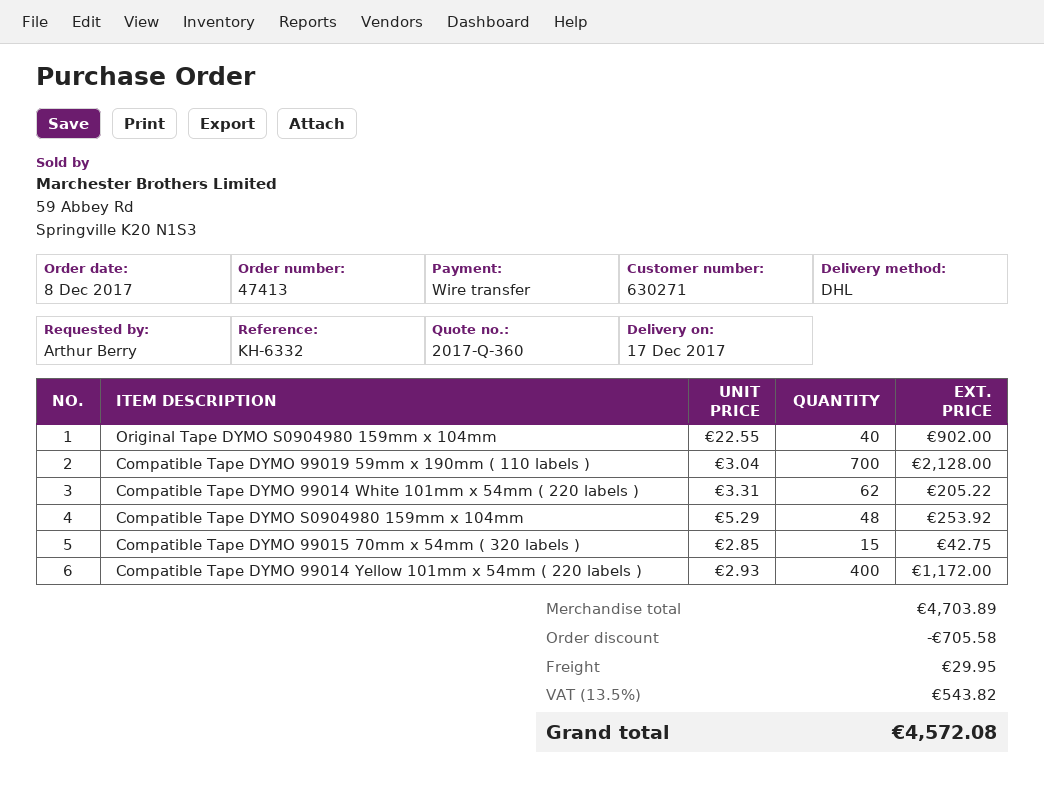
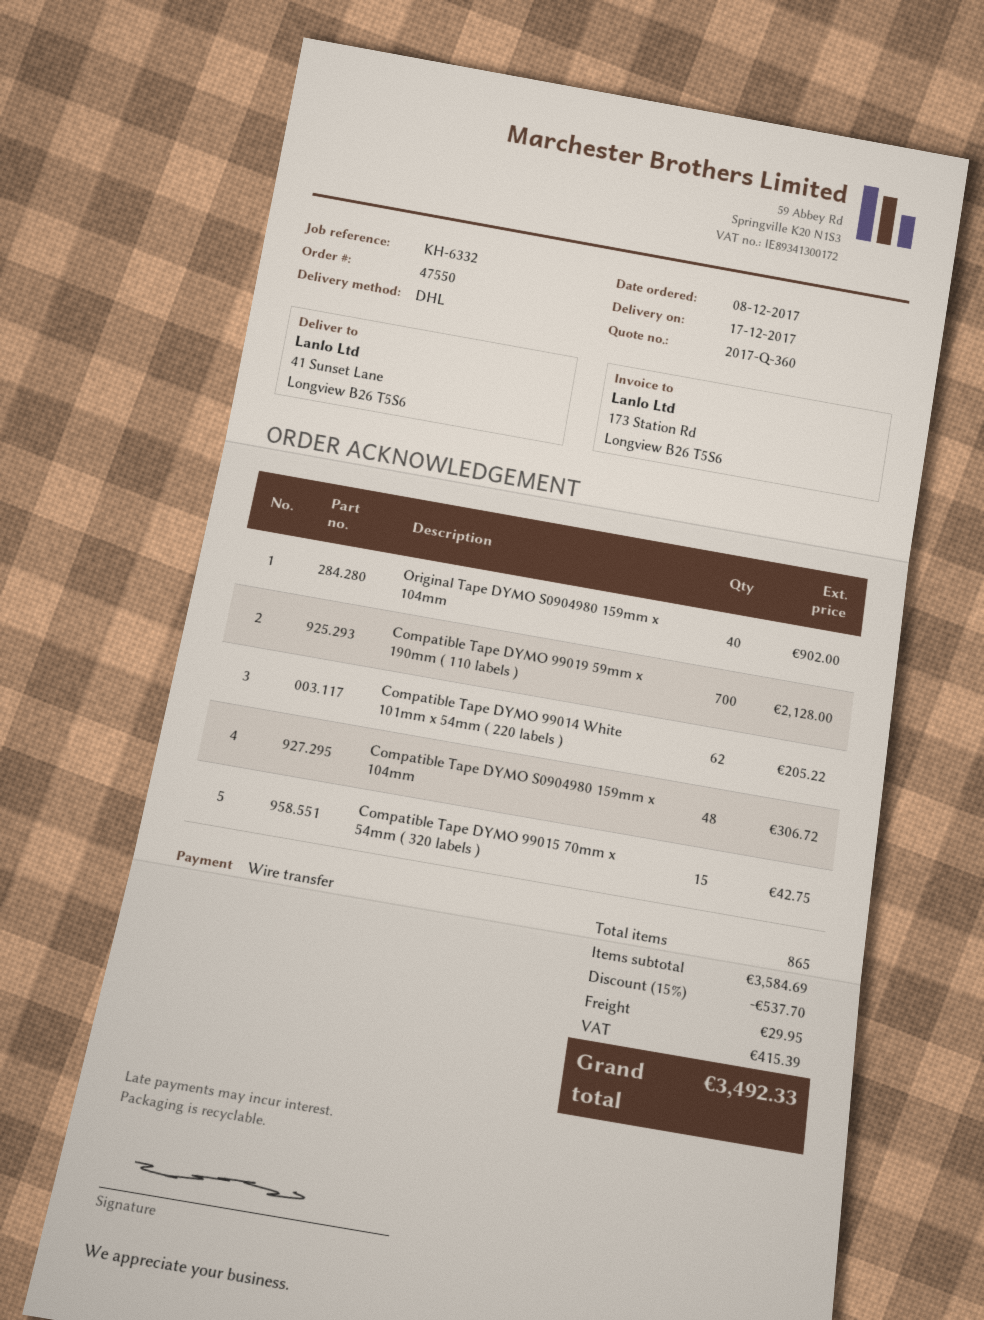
order number: 47413 -> 47550
Compatible Tape DYMO S0904980 159mm x 104mm: 48 for 253.92 -> 48 for 306.72
Compatible Tape DYMO 99014 Yellow 101mm x 54mm ( 220 labels ): 400 for 1172.00 -> none
subtotal: 4703.89 -> 3584.69
discount: 705.58 -> 537.70
tax: 543.82 -> 415.39
total: 4572.08 -> 3492.33

